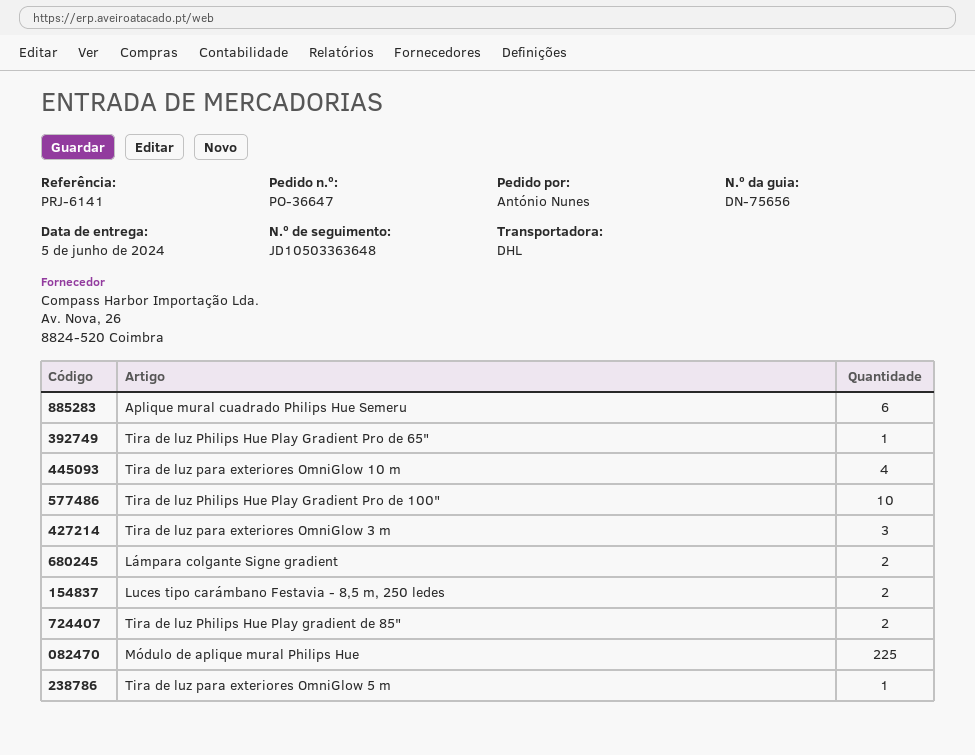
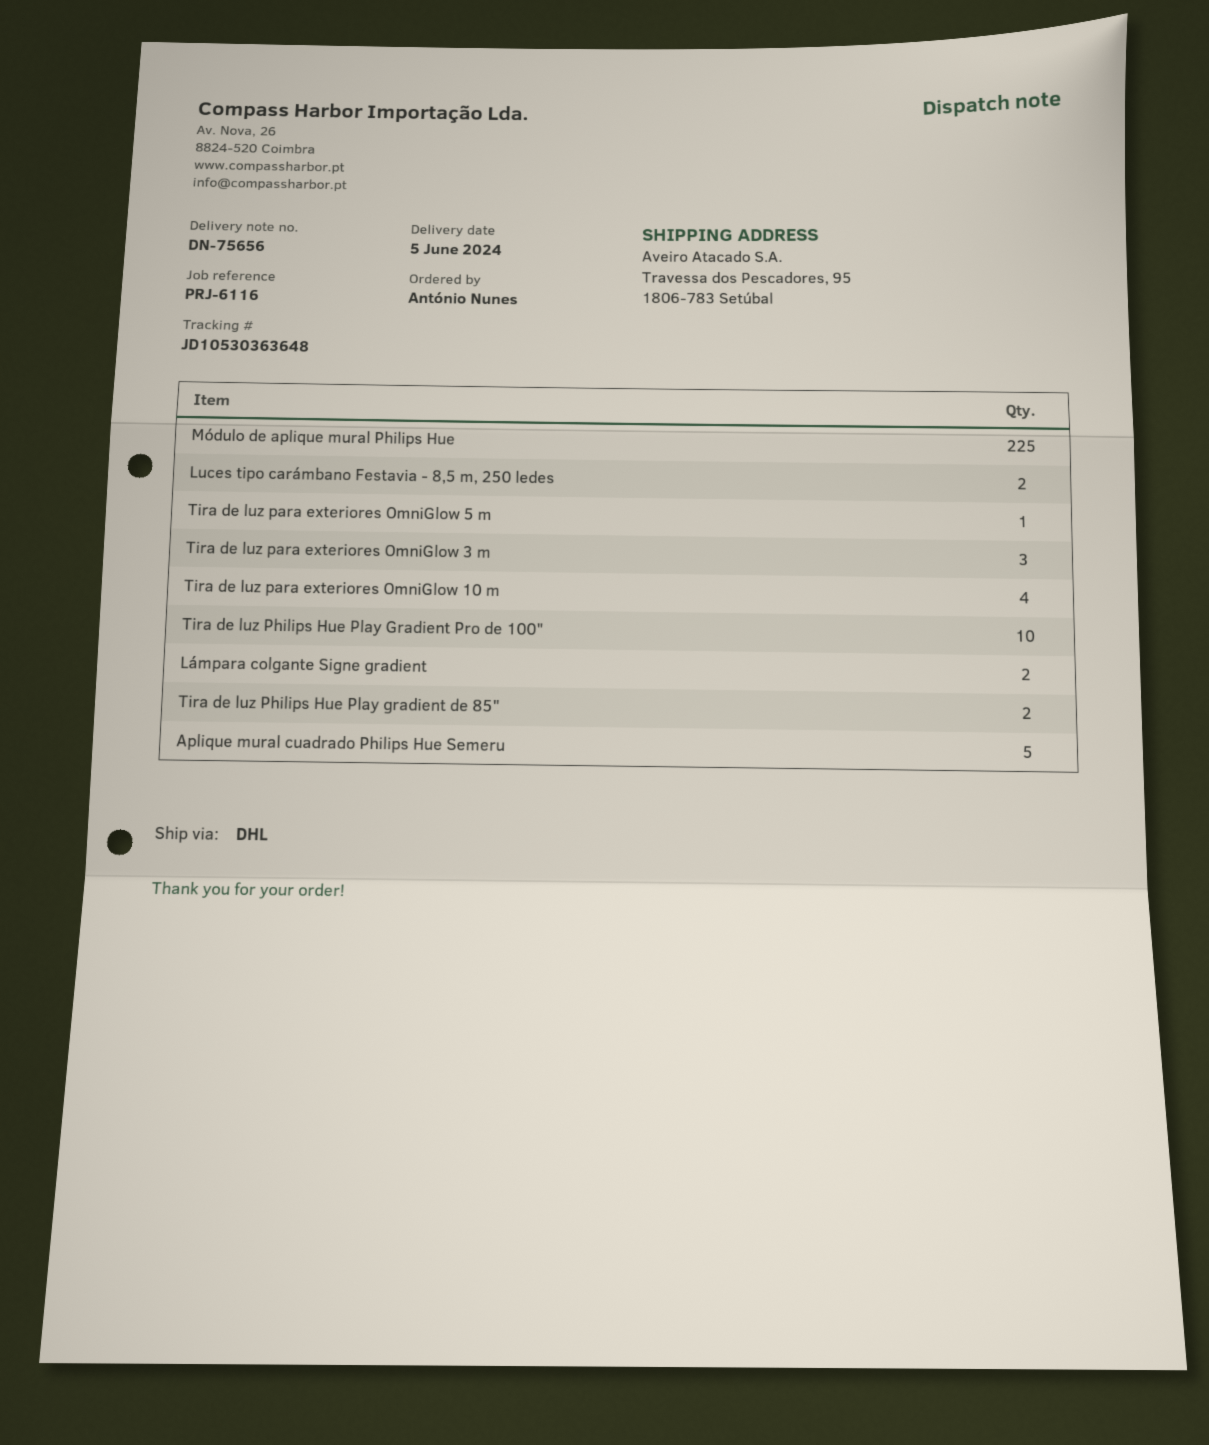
reference: PRJ-6141 -> PRJ-6116
tracking number: JD10503363648 -> JD10530363648
Aplique mural cuadrado Philips Hue Semeru: 6 -> 5
Tira de luz Philips Hue Play Gradient Pro de 65": 1 -> none

